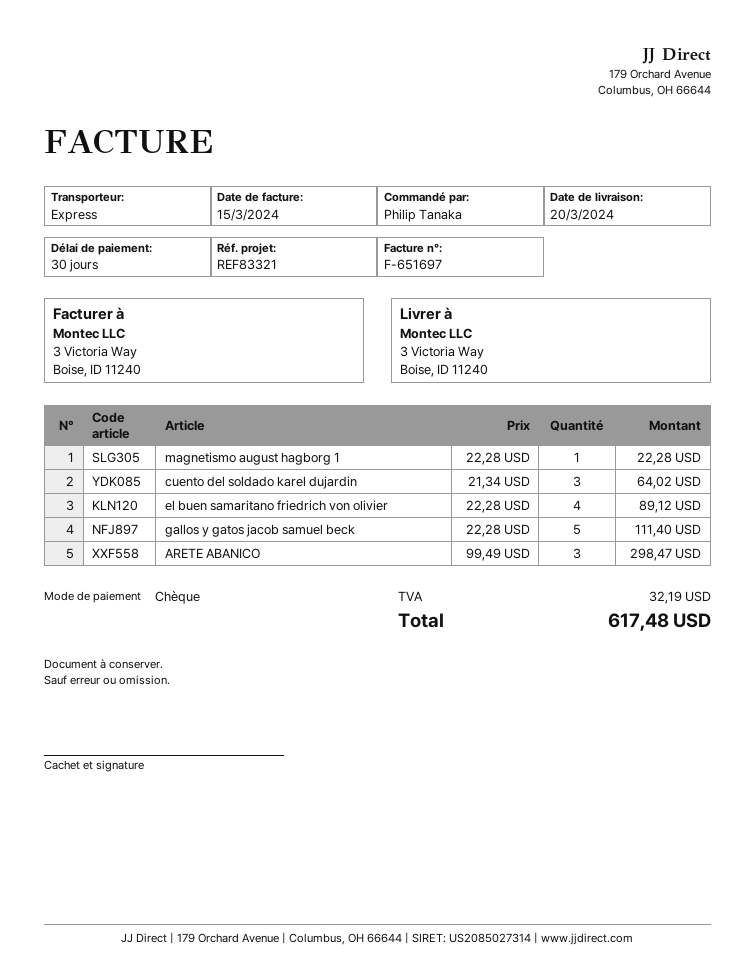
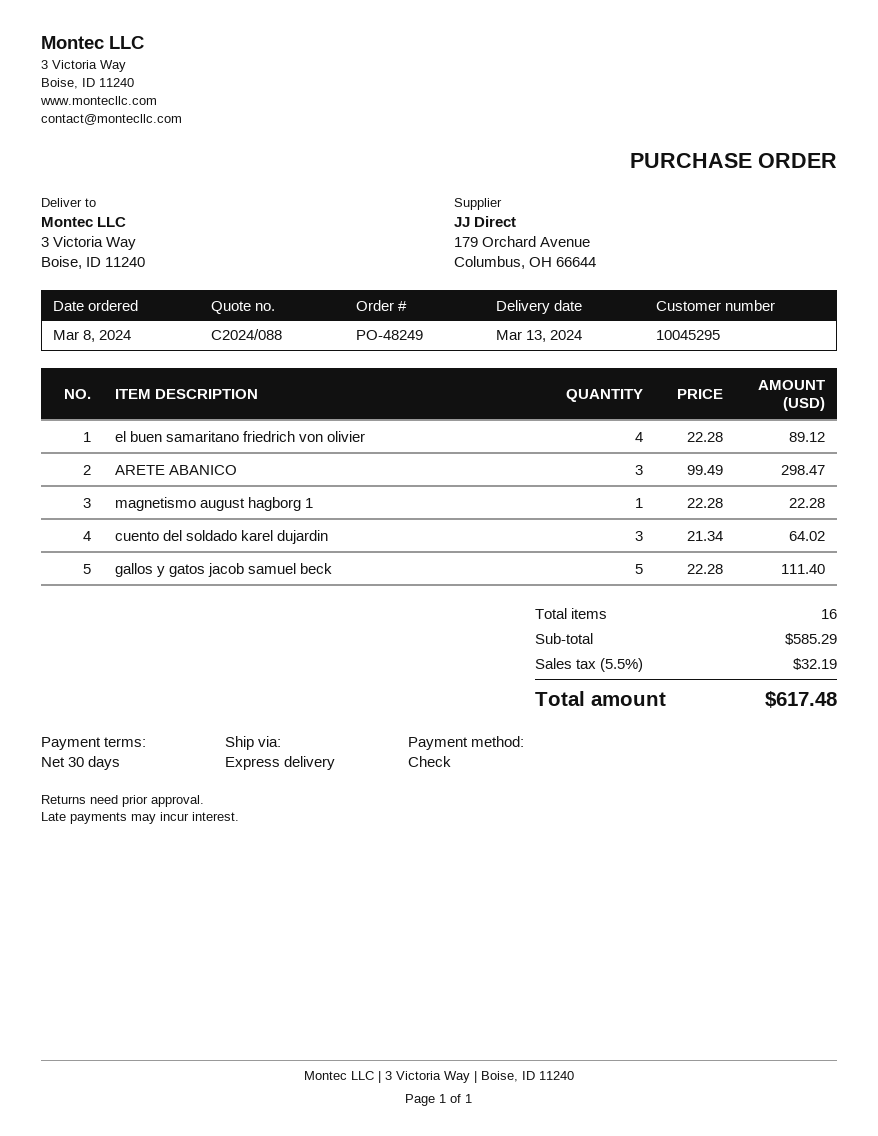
delivery date: 2024-03-20 -> 2024-03-13

